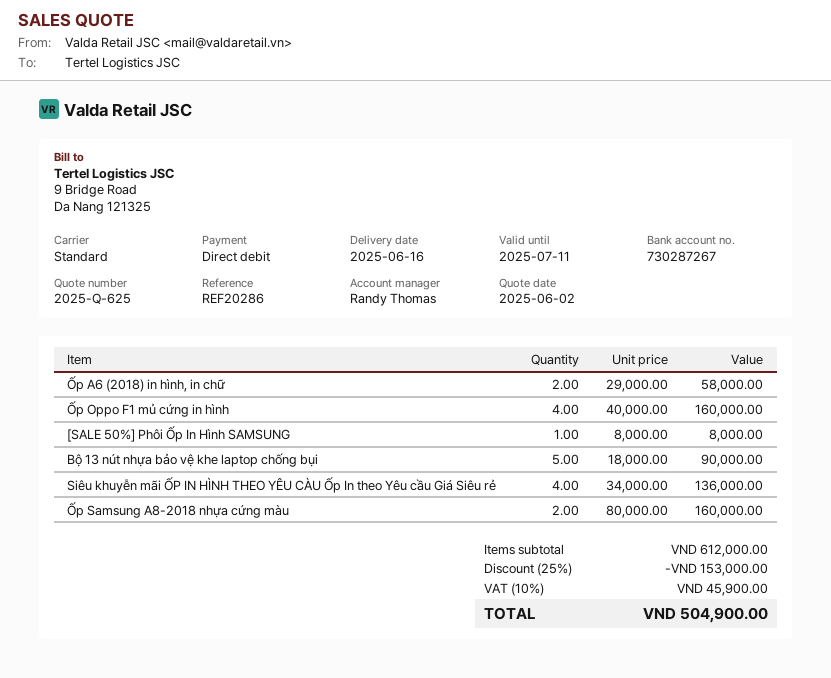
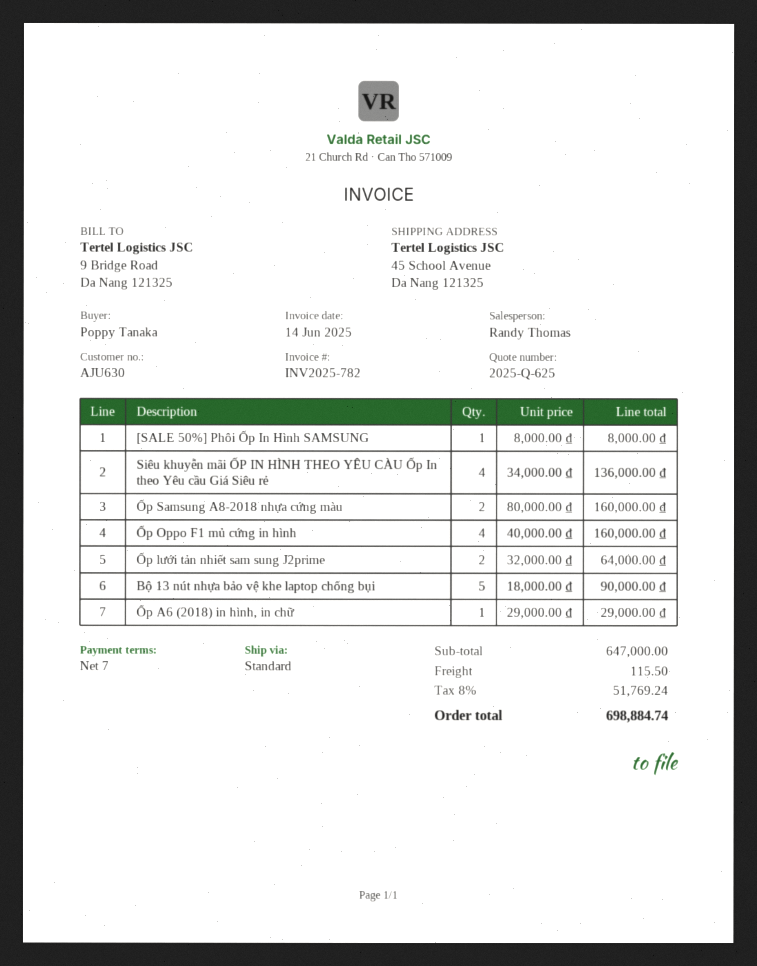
Ốp A6 (2018) in hình, in chữ: 2 x 29000.00 = 58000.00 -> 1 x 29000.00 = 29000.00
Ốp lưới tản nhiết sam sung J2prime: none -> 2 x 32000.00 = 64000.00
subtotal: 612000.00 -> 647000.00
discount: 25% = 153000.00 -> none
shipping: none -> 115.50
tax: 10% = 45900.00 -> 8% = 51769.24
total: 504900.00 -> 698884.74

